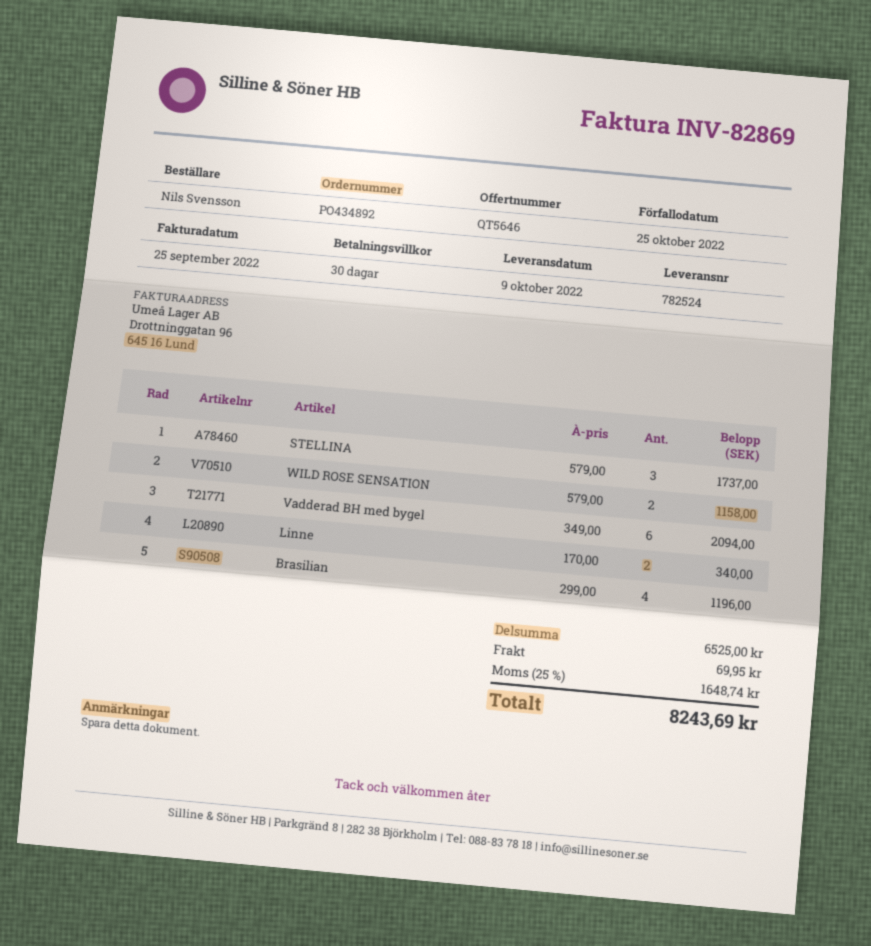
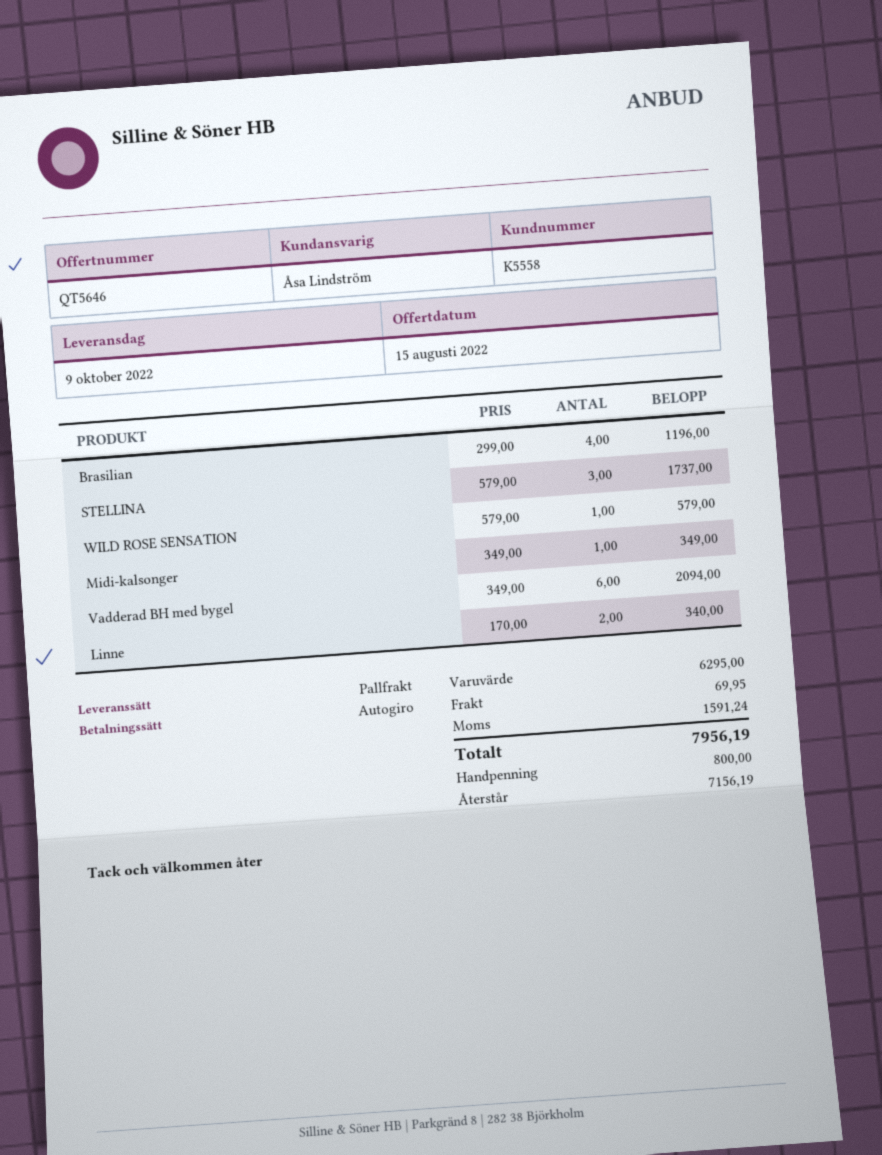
WILD ROSE SENSATION: 2 x 579.00 = 1158.00 -> 1 x 579.00 = 579.00
Midi-kalsonger: none -> 1 x 349.00 = 349.00
subtotal: 6525.00 -> 6295.00
tax: 1648.74 -> 1591.24
total: 8243.69 -> 7956.19

